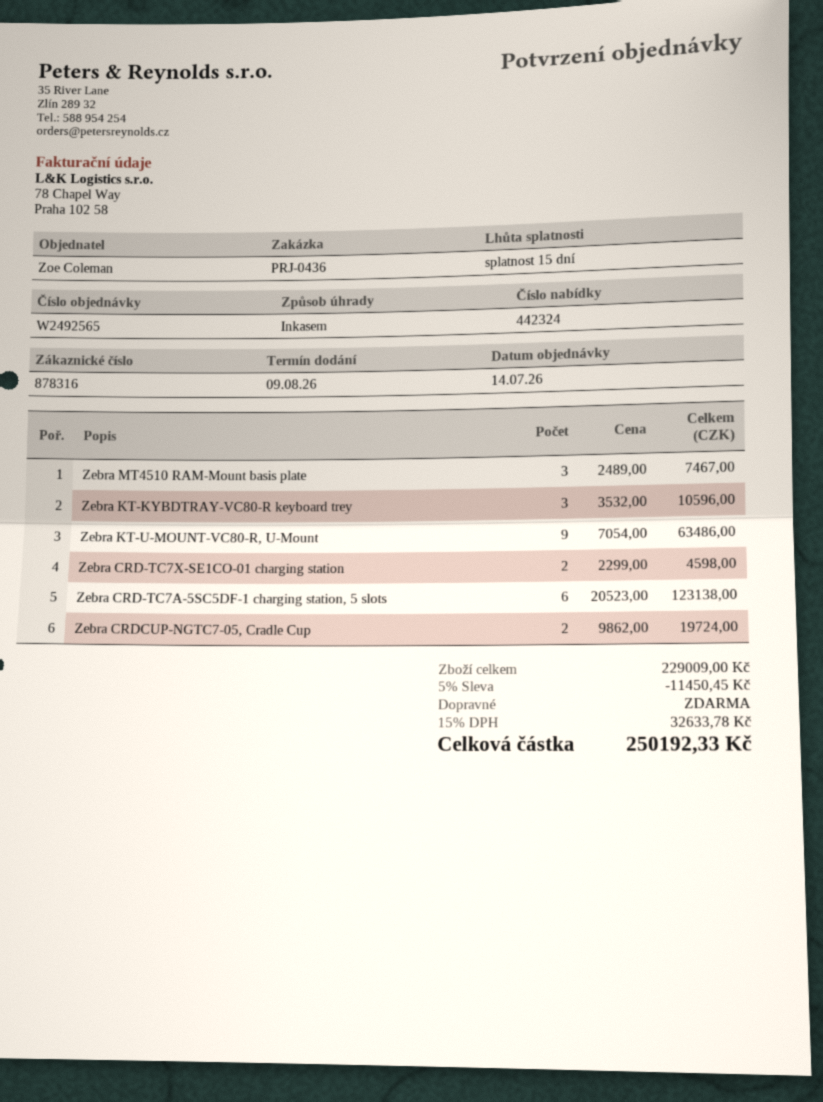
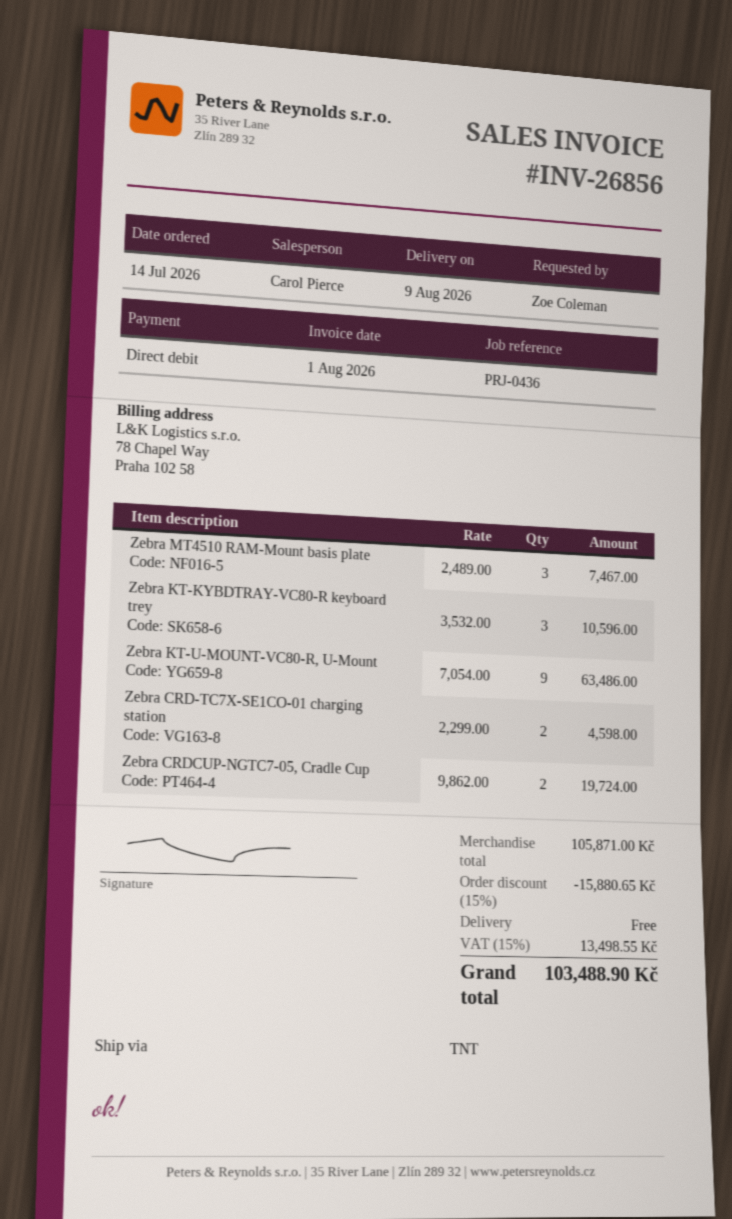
Zebra CRD-TC7A-5SC5DF-1 charging station, 5 slots: 6 x 20523.00 = 123138.00 -> none
subtotal: 229009.00 -> 105871.00
discount: 5% = 11450.45 -> 15% = 15880.65
tax: 15% = 32633.78 -> 15% = 13498.55
total: 250192.33 -> 103488.90

